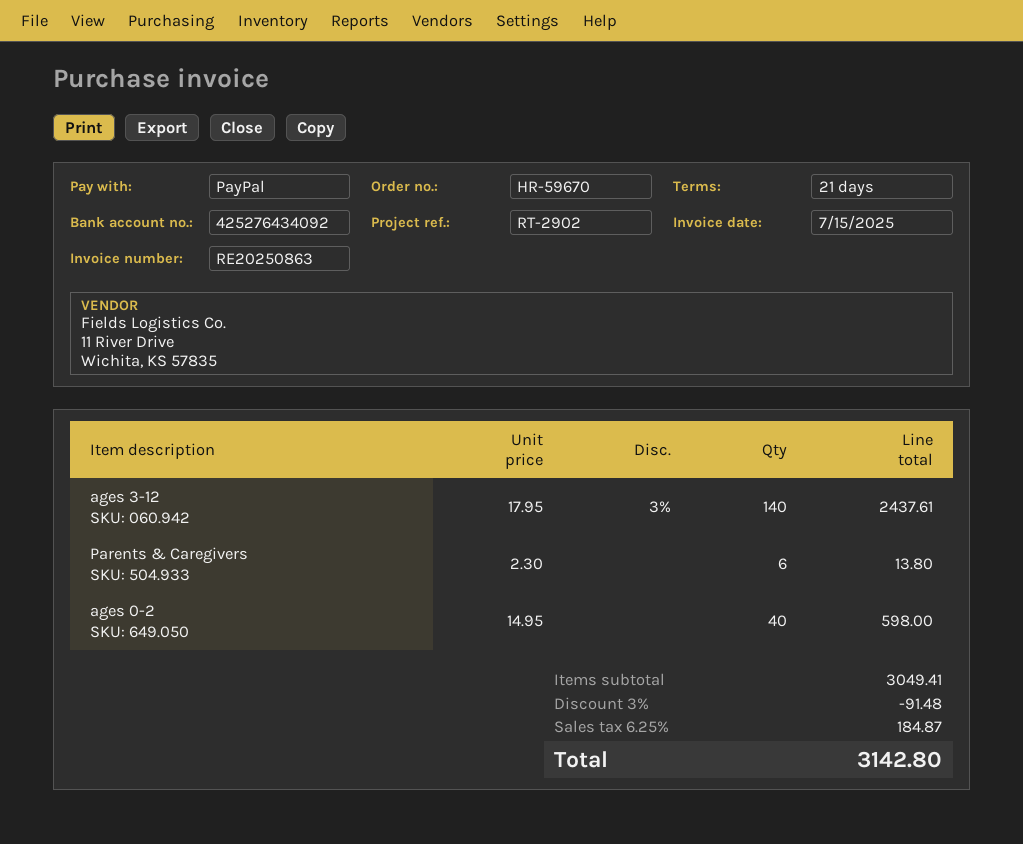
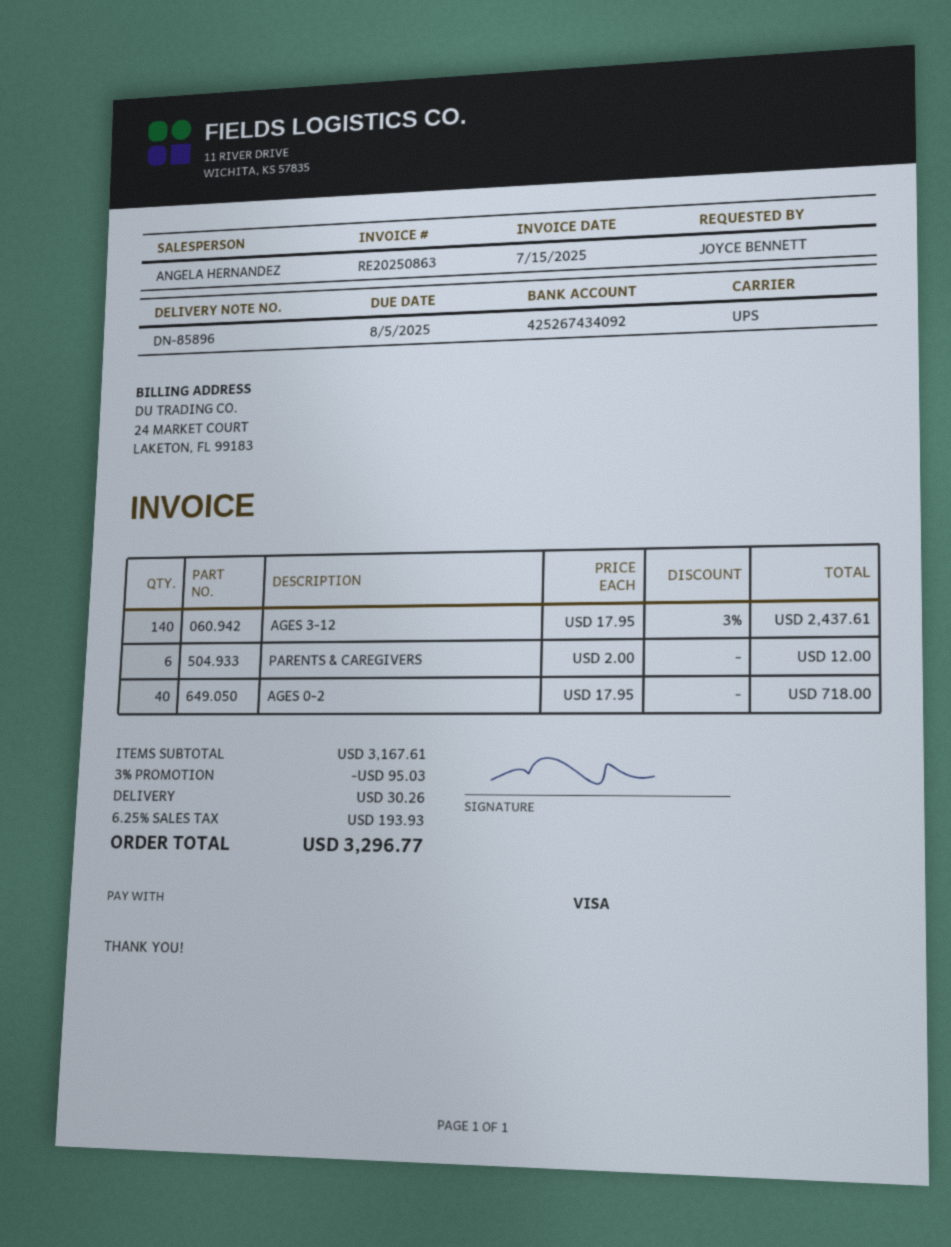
payment method: PayPal -> Visa
bank account: 425276434092 -> 425267434092
Parents & Caregivers: 6 x 2.30 = 13.80 -> 6 x 2.00 = 12.00
ages 0-2: 40 x 14.95 = 598.00 -> 40 x 17.95 = 718.00
subtotal: 3049.41 -> 3167.61
discount: 3% = 91.48 -> 3% = 95.03
shipping: none -> 30.26
tax: 6.25% = 184.87 -> 6.25% = 193.93
total: 3142.80 -> 3296.77

